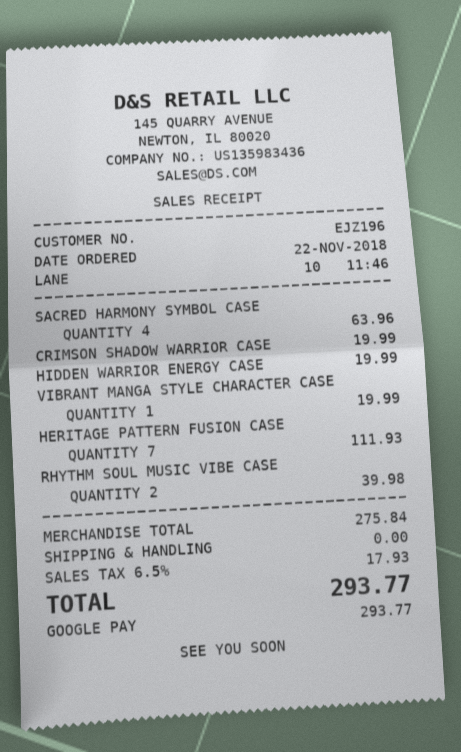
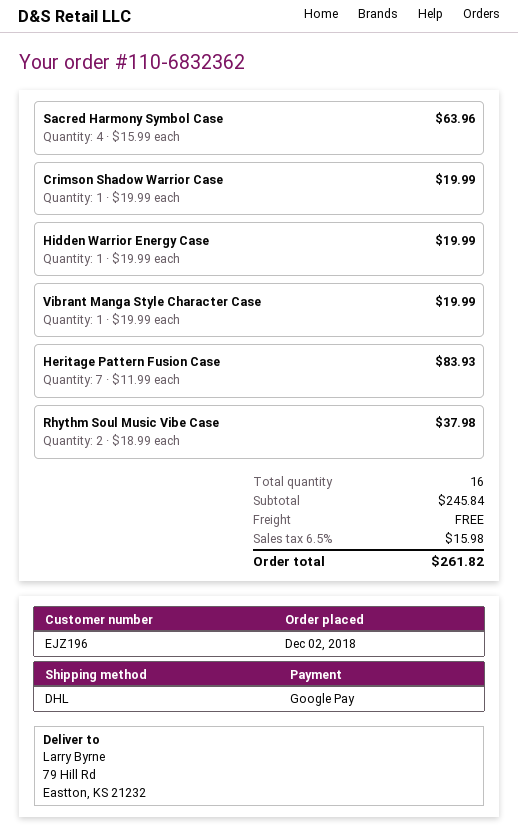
order date: 2018-11-22 -> 2018-12-02
HERITAGE PATTERN FUSION CASE: 7 for 111.93 -> 7 for 83.93
RHYTHM SOUL MUSIC VIBE CASE: 2 for 39.98 -> 2 for 37.98
subtotal: 275.84 -> 245.84
tax: 6.5% = 17.93 -> 6.5% = 15.98
total: 293.77 -> 261.82

